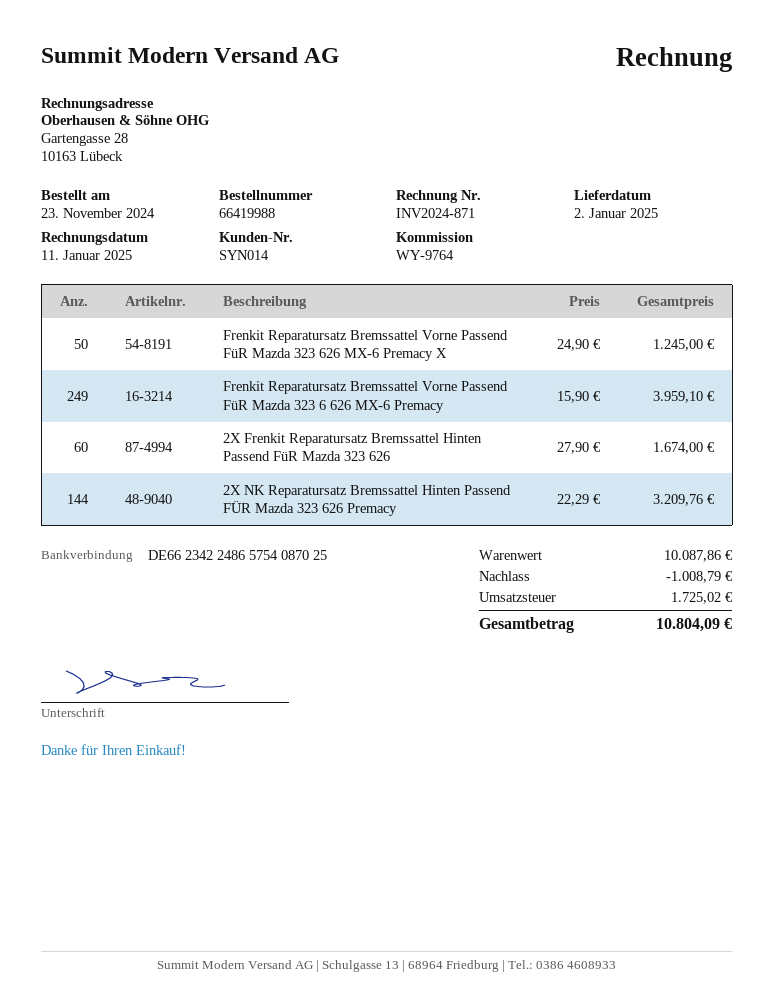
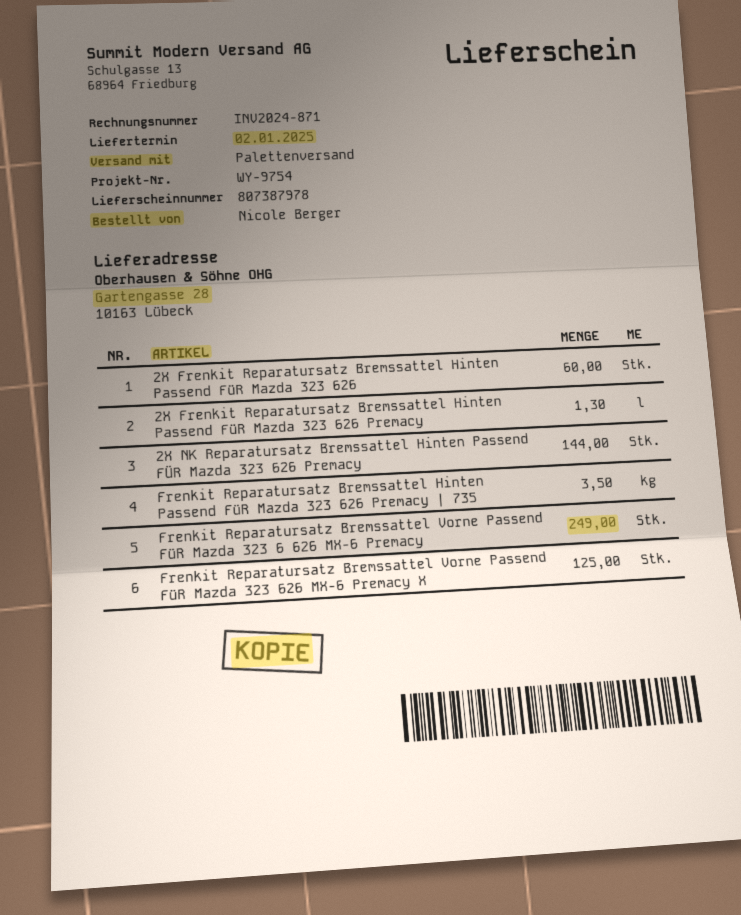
reference: WY-9764 -> WY-9754
Frenkit Reparatursatz Bremssattel Vorne Passend FüR Mazda 323 626 MX-6 Premacy X: 50 -> 125
2X Frenkit Reparatursatz Bremssattel Hinten Passend FüR Mazda 323 626 Premacy: none -> 1.3
Frenkit Reparatursatz Bremssattel Hinten Passend FüR Mazda 323 626 Premacy | 735: none -> 3.5

